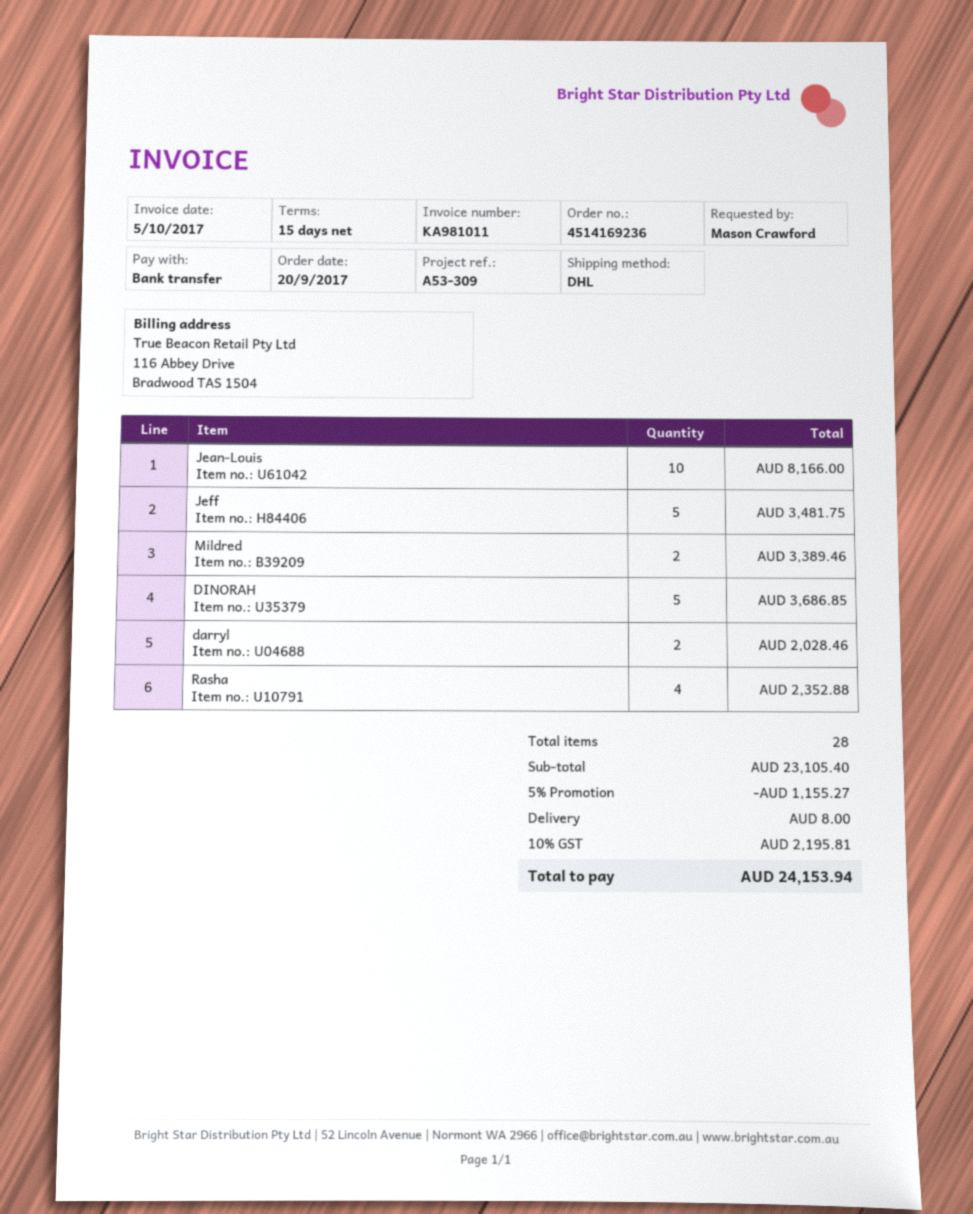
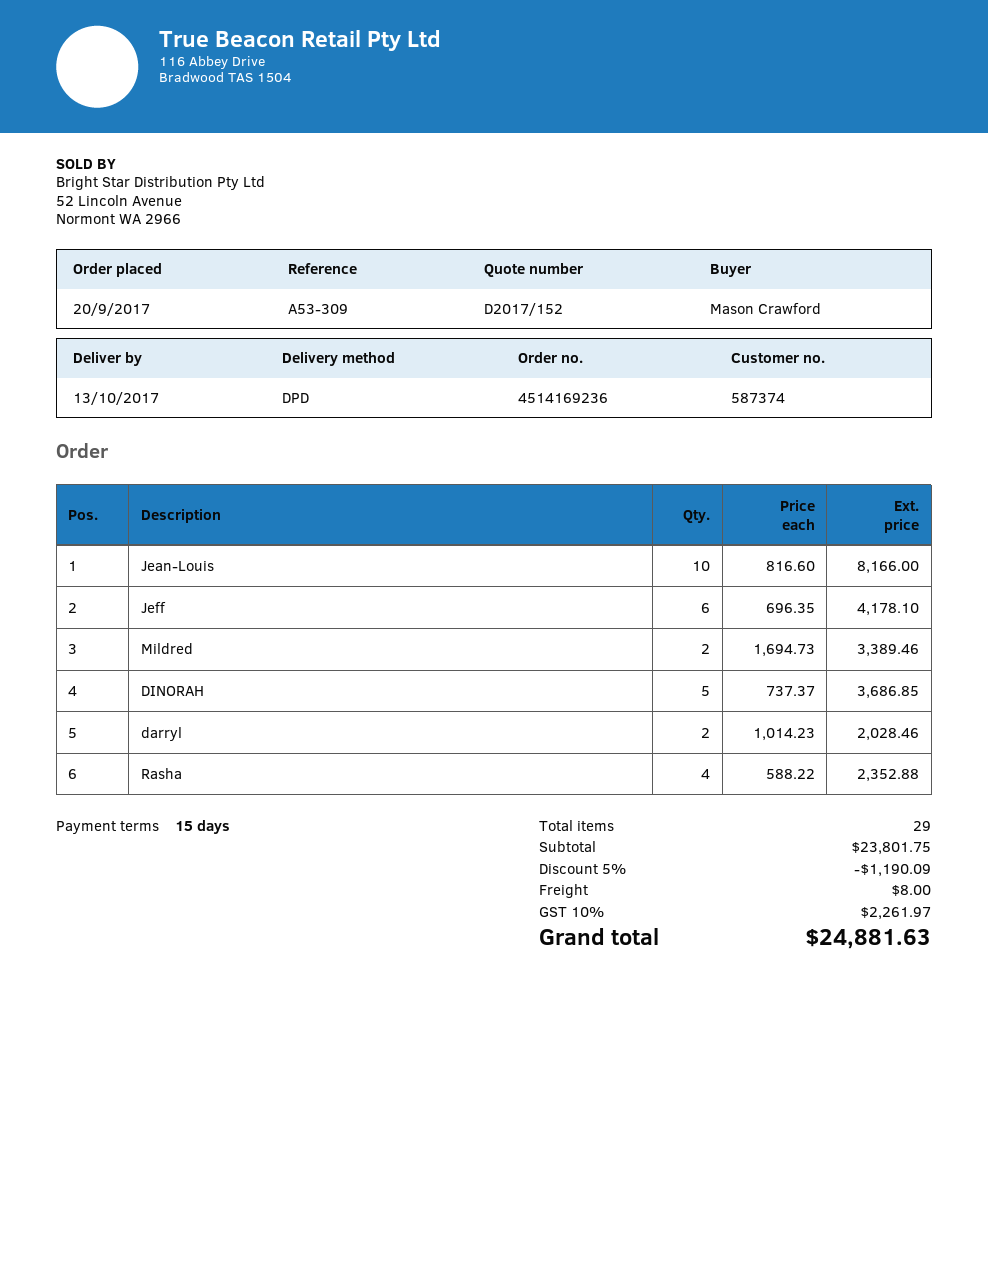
shipping method: DHL -> DPD
Jeff: 5 for 3481.75 -> 6 for 4178.10
total quantity: 28 -> 29
subtotal: 23105.40 -> 23801.75
discount: 5% = 1155.27 -> 5% = 1190.09
tax: 10% = 2195.81 -> 10% = 2261.97
total: 24153.94 -> 24881.63

